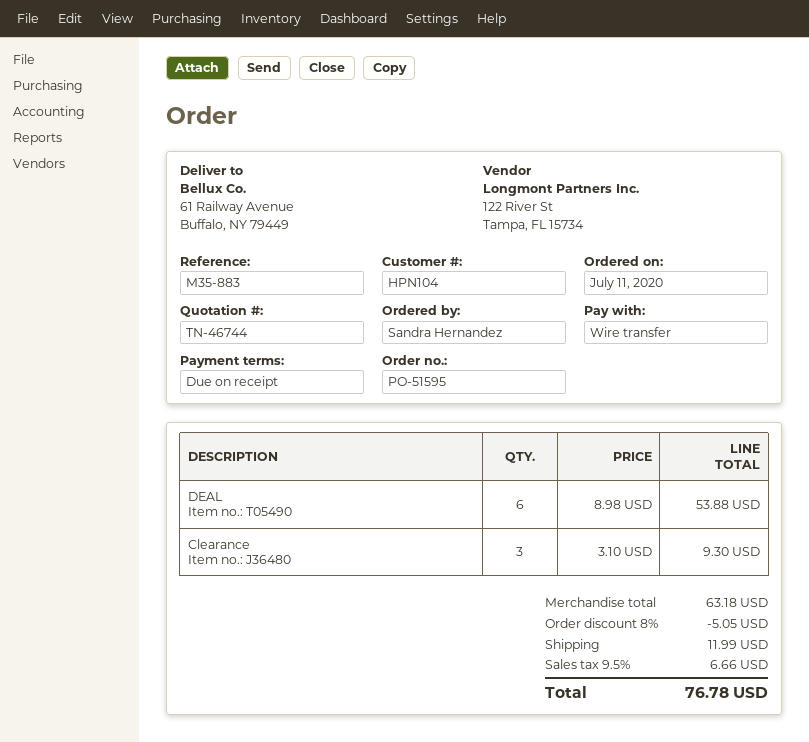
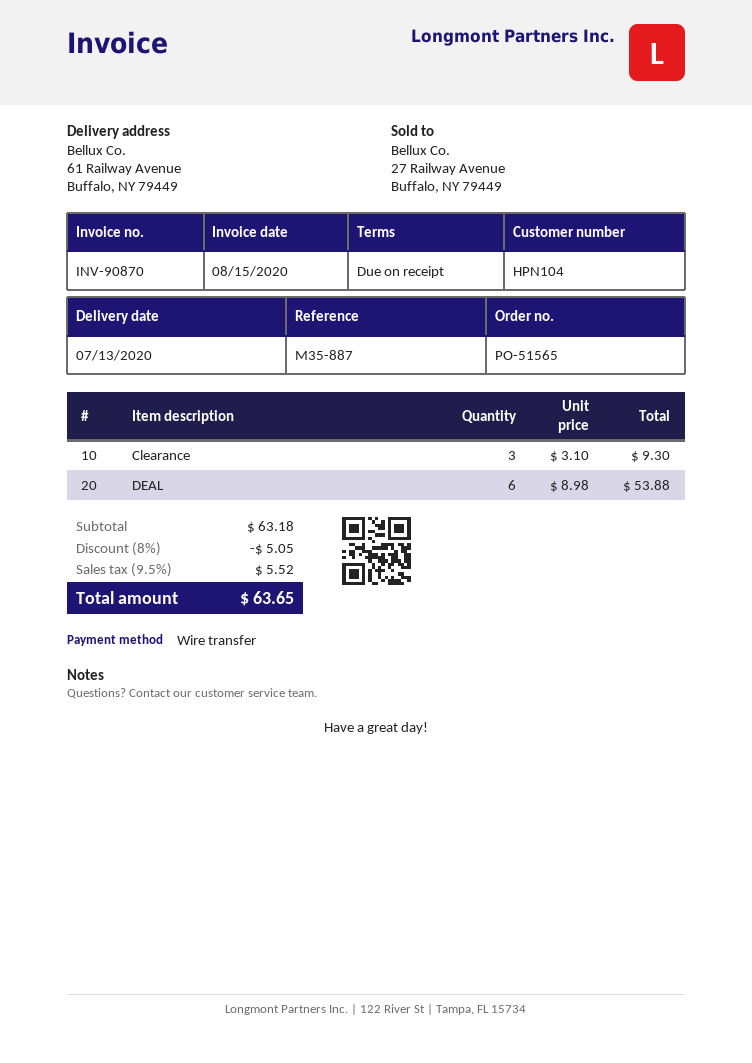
order number: PO-51595 -> PO-51565
reference: M35-883 -> M35-887
shipping: 11.99 -> none
tax: 9.5% = 6.66 -> 9.5% = 5.52
total: 76.78 -> 63.65

